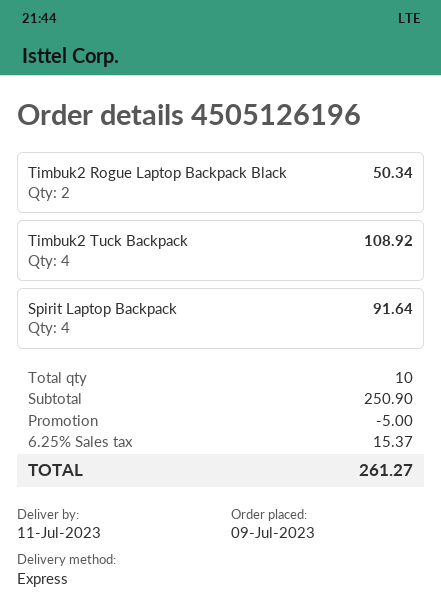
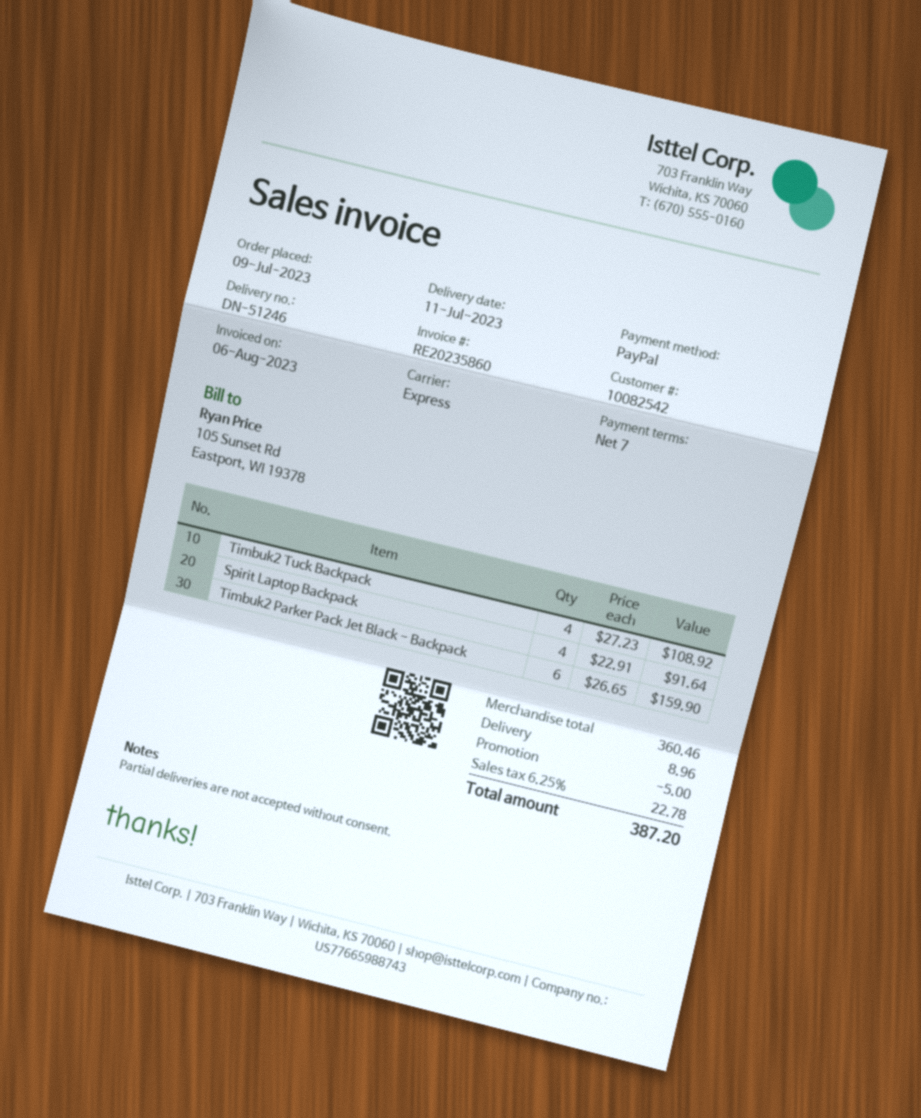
Timbuk2 Rogue Laptop Backpack Black: 2 for 50.34 -> none
Timbuk2 Parker Pack Jet Black - Backpack: none -> 6 for 159.90
subtotal: 250.90 -> 360.46
shipping: none -> 8.96
tax: 6.25% = 15.37 -> 6.25% = 22.78
total: 261.27 -> 387.20

